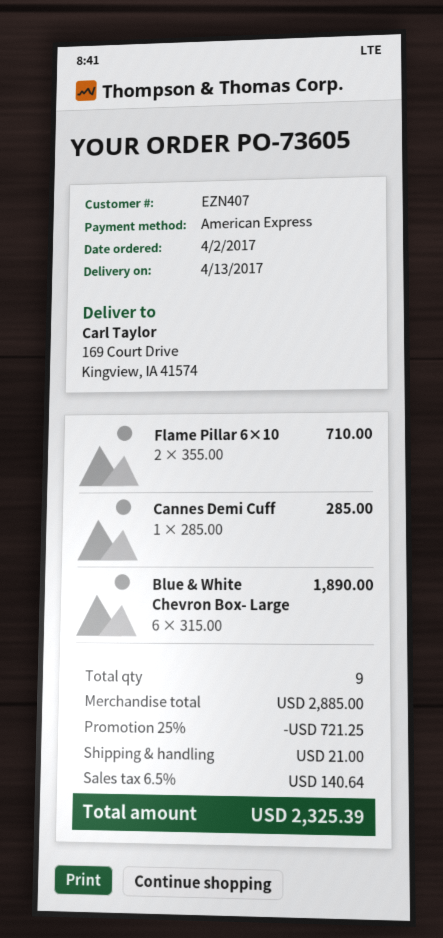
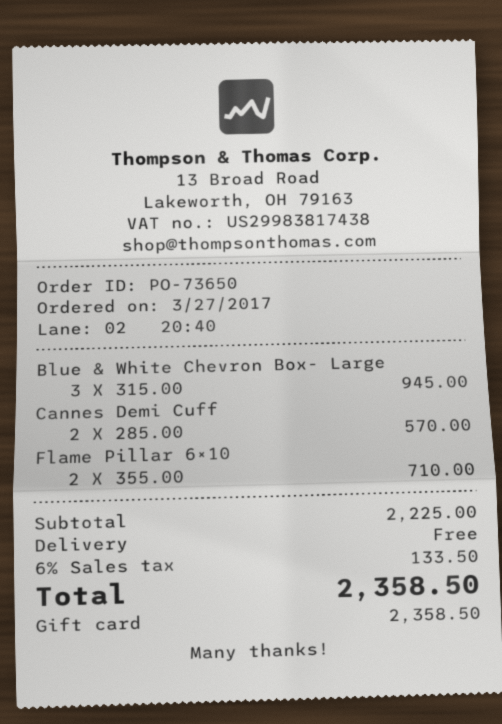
order number: PO-73605 -> PO-73650
order date: 2017-04-02 -> 2017-03-27
payment method: American Express -> gift card
Cannes Demi Cuff: 1 x 285.00 = 285.00 -> 2 x 285.00 = 570.00
Blue & White Chevron Box- Large: 6 x 315.00 = 1890.00 -> 3 x 315.00 = 945.00
subtotal: 2885.00 -> 2225.00
discount: 25% = 721.25 -> none
shipping: 21.00 -> 0.00
tax: 6.5% = 140.64 -> 6% = 133.50
total: 2325.39 -> 2358.50

